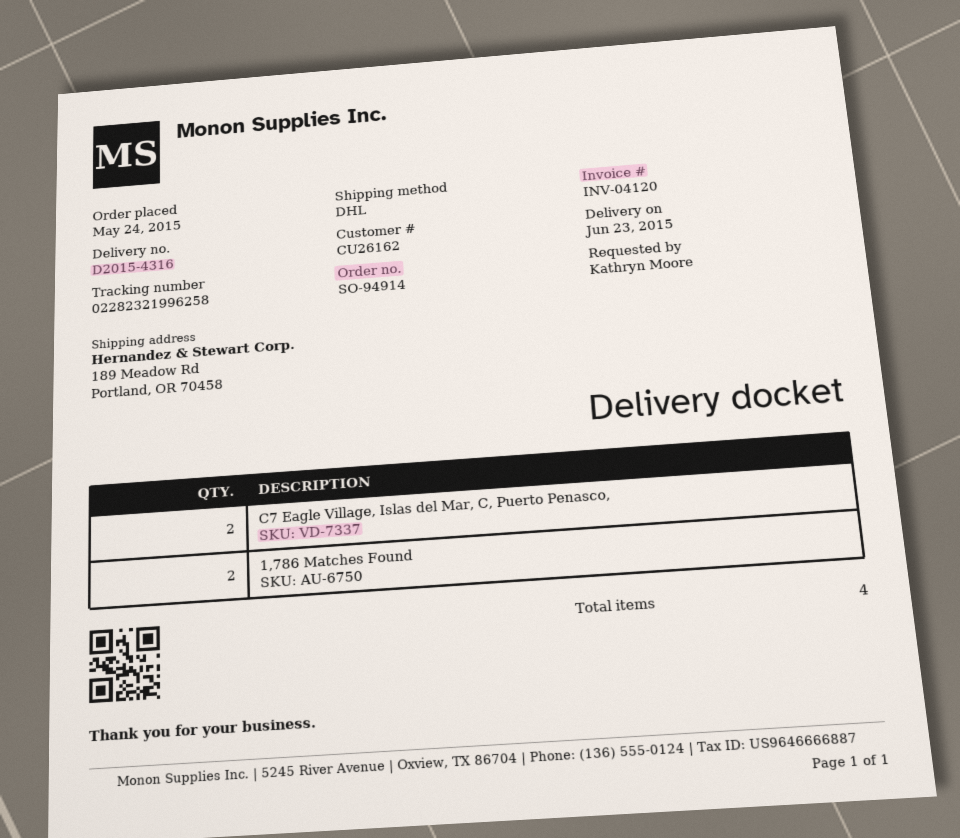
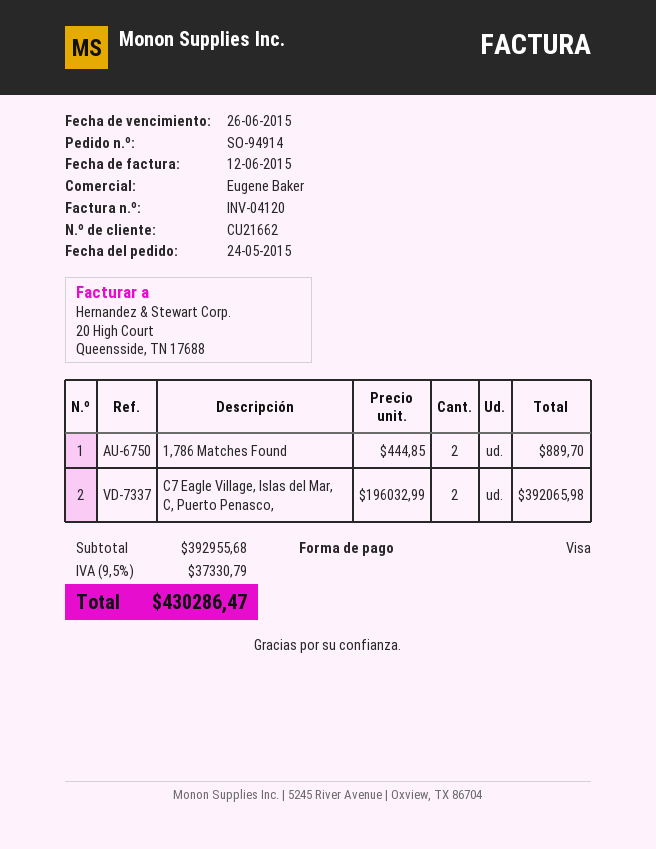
customer number: CU26162 -> CU21662

